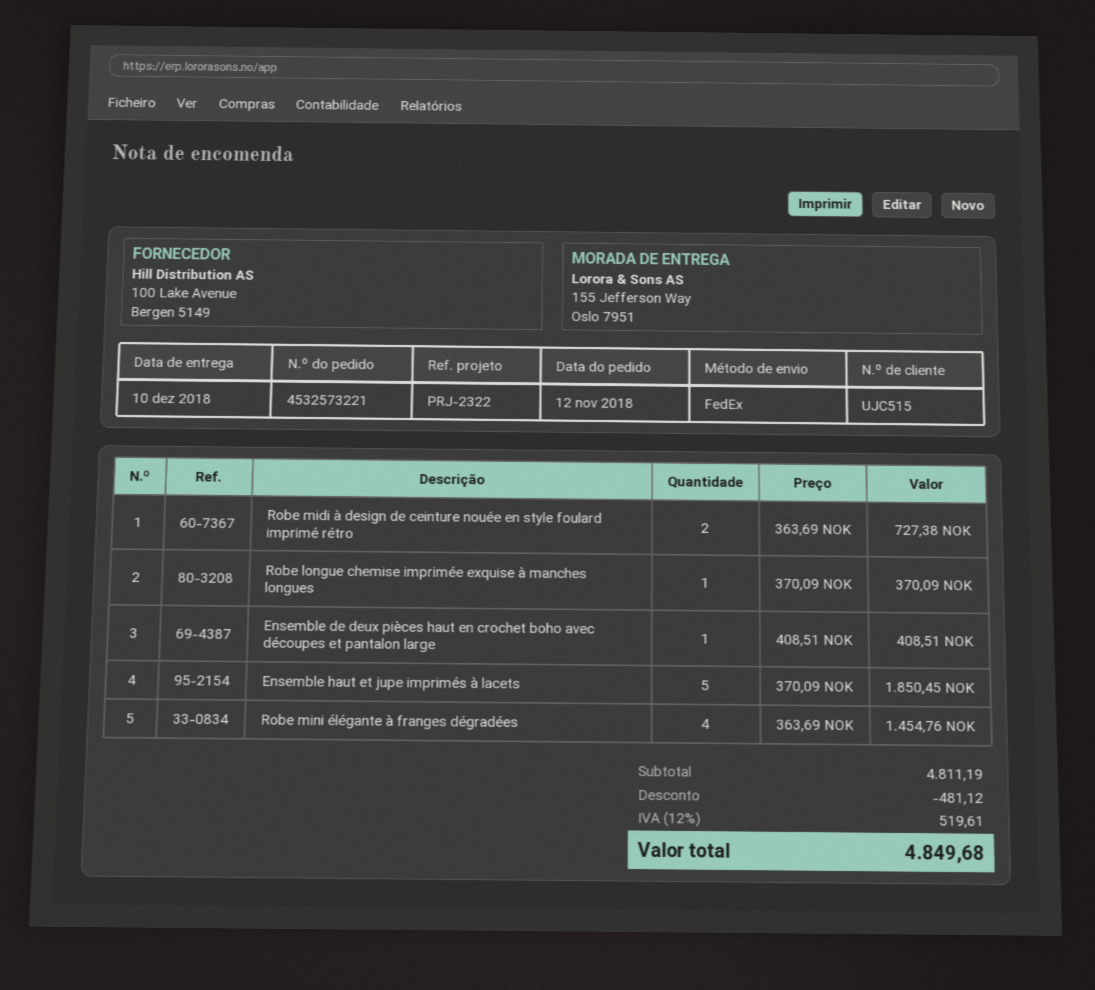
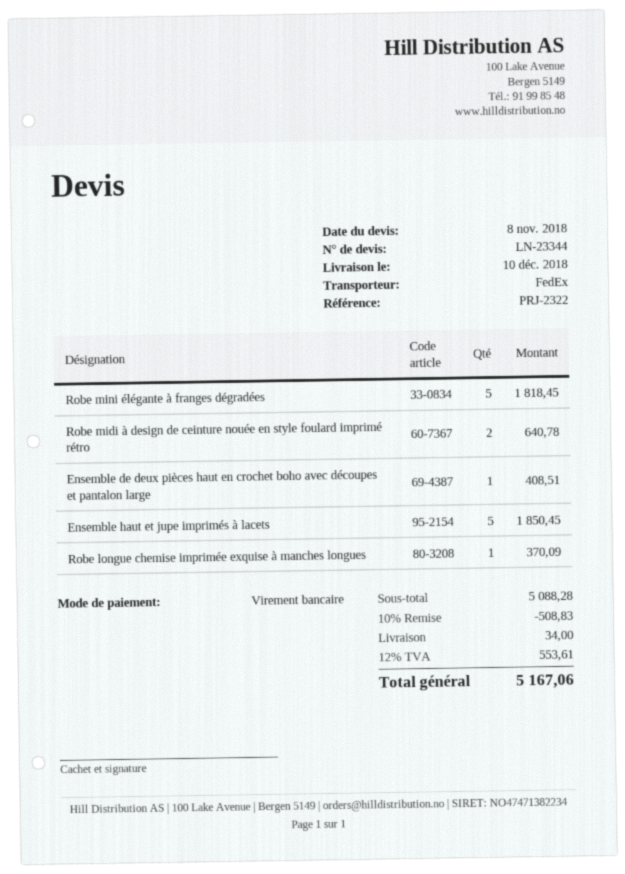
Robe midi à design de ceinture nouée en style foulard imprimé rétro: 2 for 727.38 -> 2 for 640.78
Robe mini élégante à franges dégradées: 4 for 1454.76 -> 5 for 1818.45
subtotal: 4811.19 -> 5088.28
discount: 481.12 -> 508.83
shipping: none -> 34.00
tax: 12% = 519.61 -> 12% = 553.61
total: 4849.68 -> 5167.06

